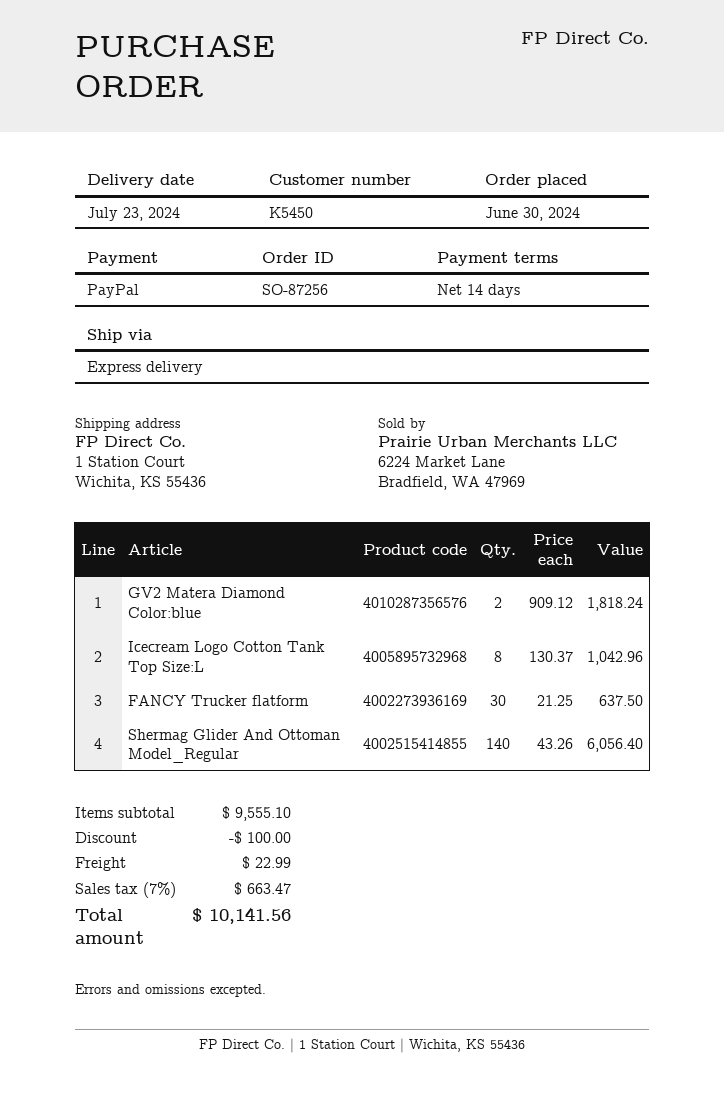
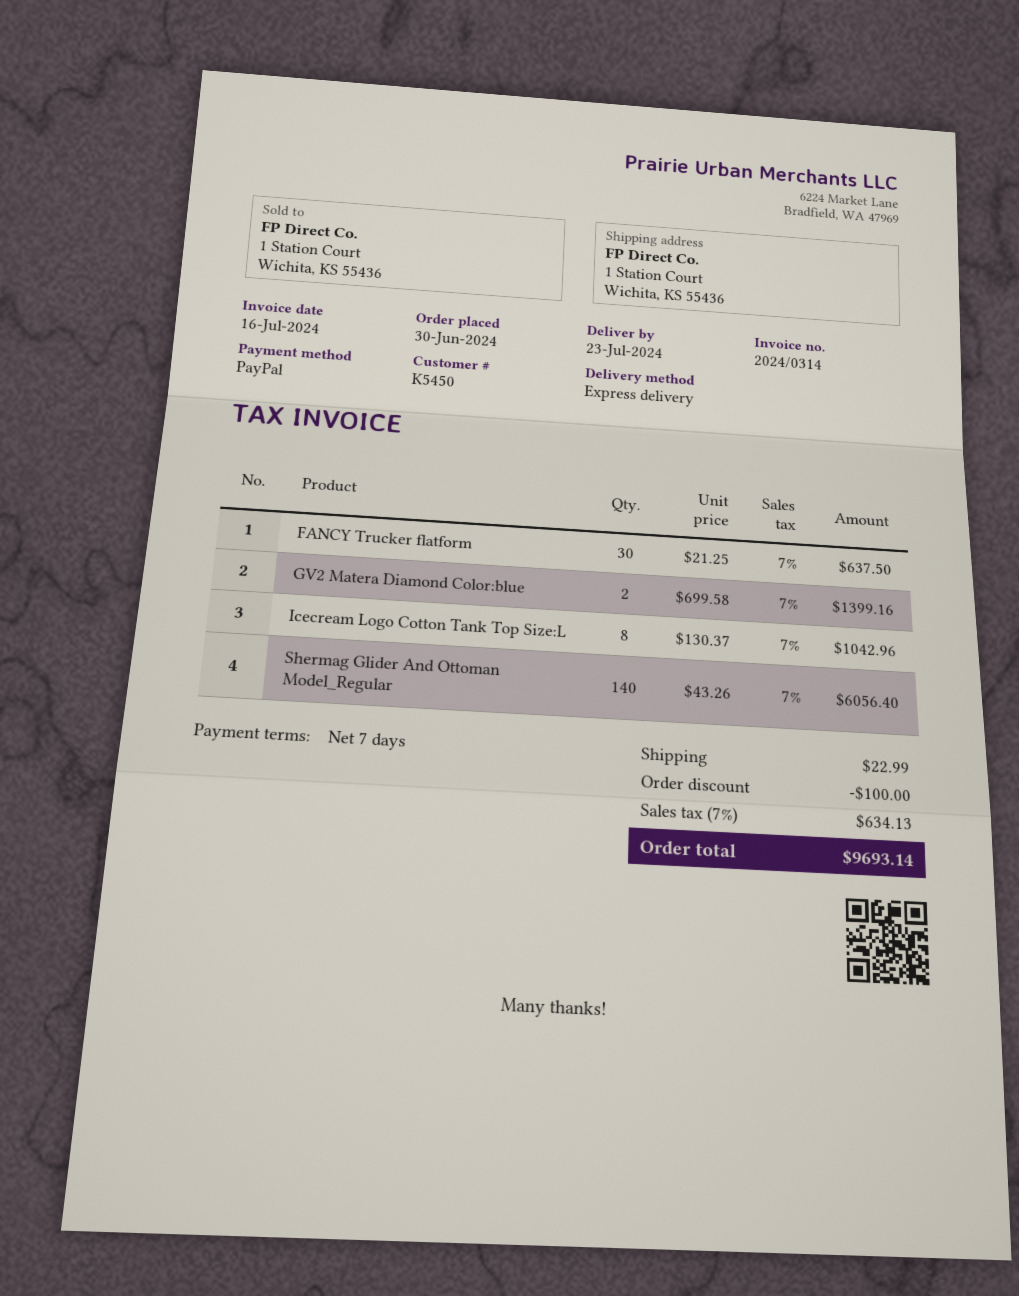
payment terms: 14 days -> 7 days
GV2 Matera Diamond Color:blue: 2 x 909.12 = 1818.24 -> 2 x 699.58 = 1399.16
tax: 7% = 663.47 -> 7% = 634.13
total: 10141.56 -> 9693.14

